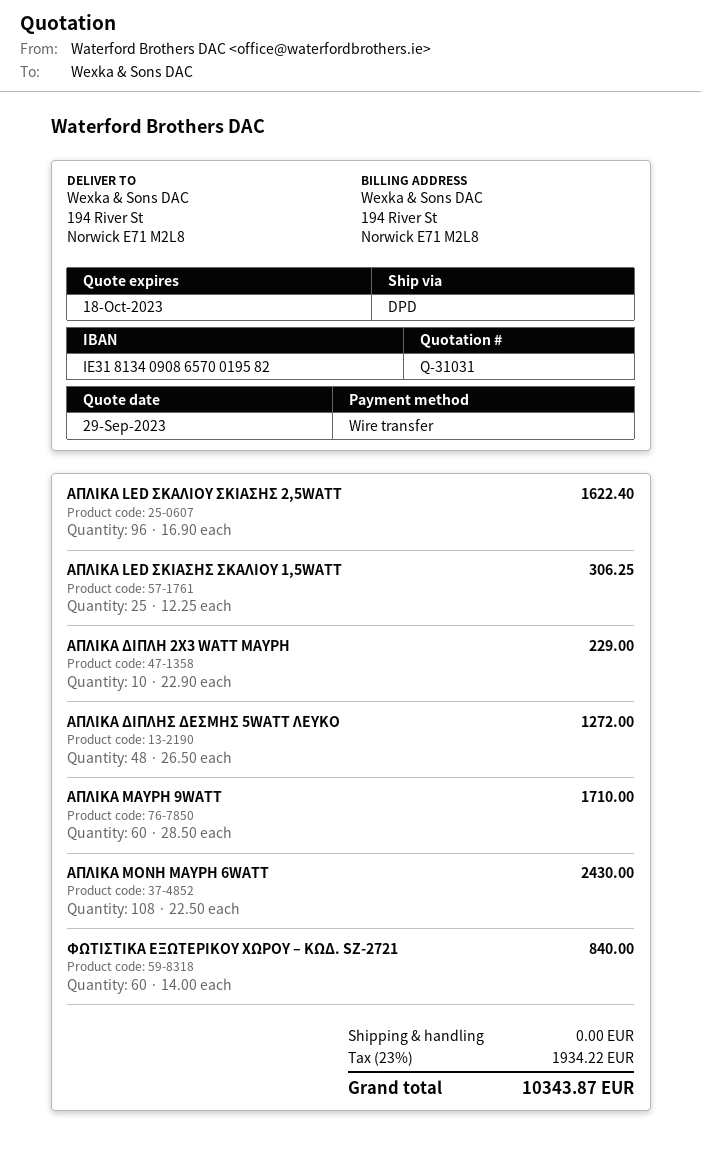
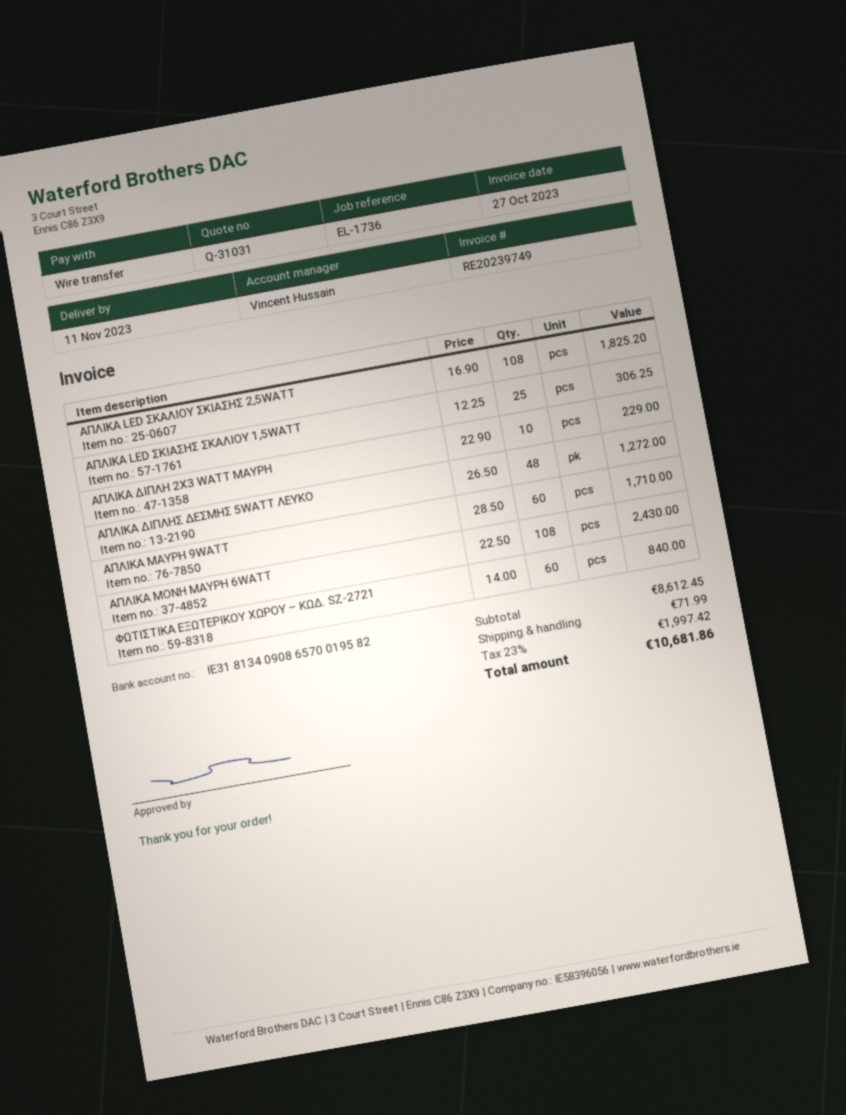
ΑΠΛΙΚΑ LED ΣΚΑΛΙΟΥ ΣΚΙΑΣΗΣ 2,5WATT: 96 x 16.90 = 1622.40 -> 108 x 16.90 = 1825.20
shipping: 0.00 -> 71.99
tax: 23% = 1934.22 -> 23% = 1997.42
total: 10343.87 -> 10681.86

